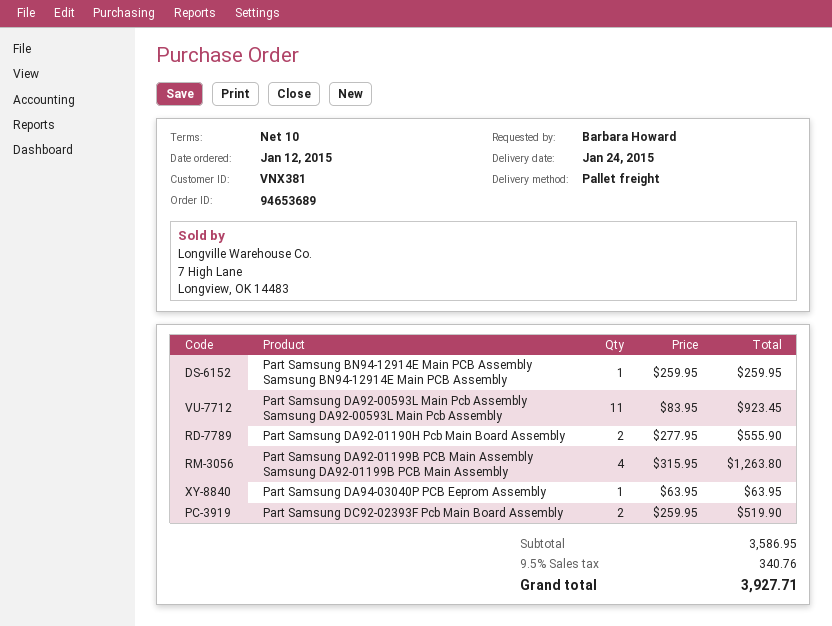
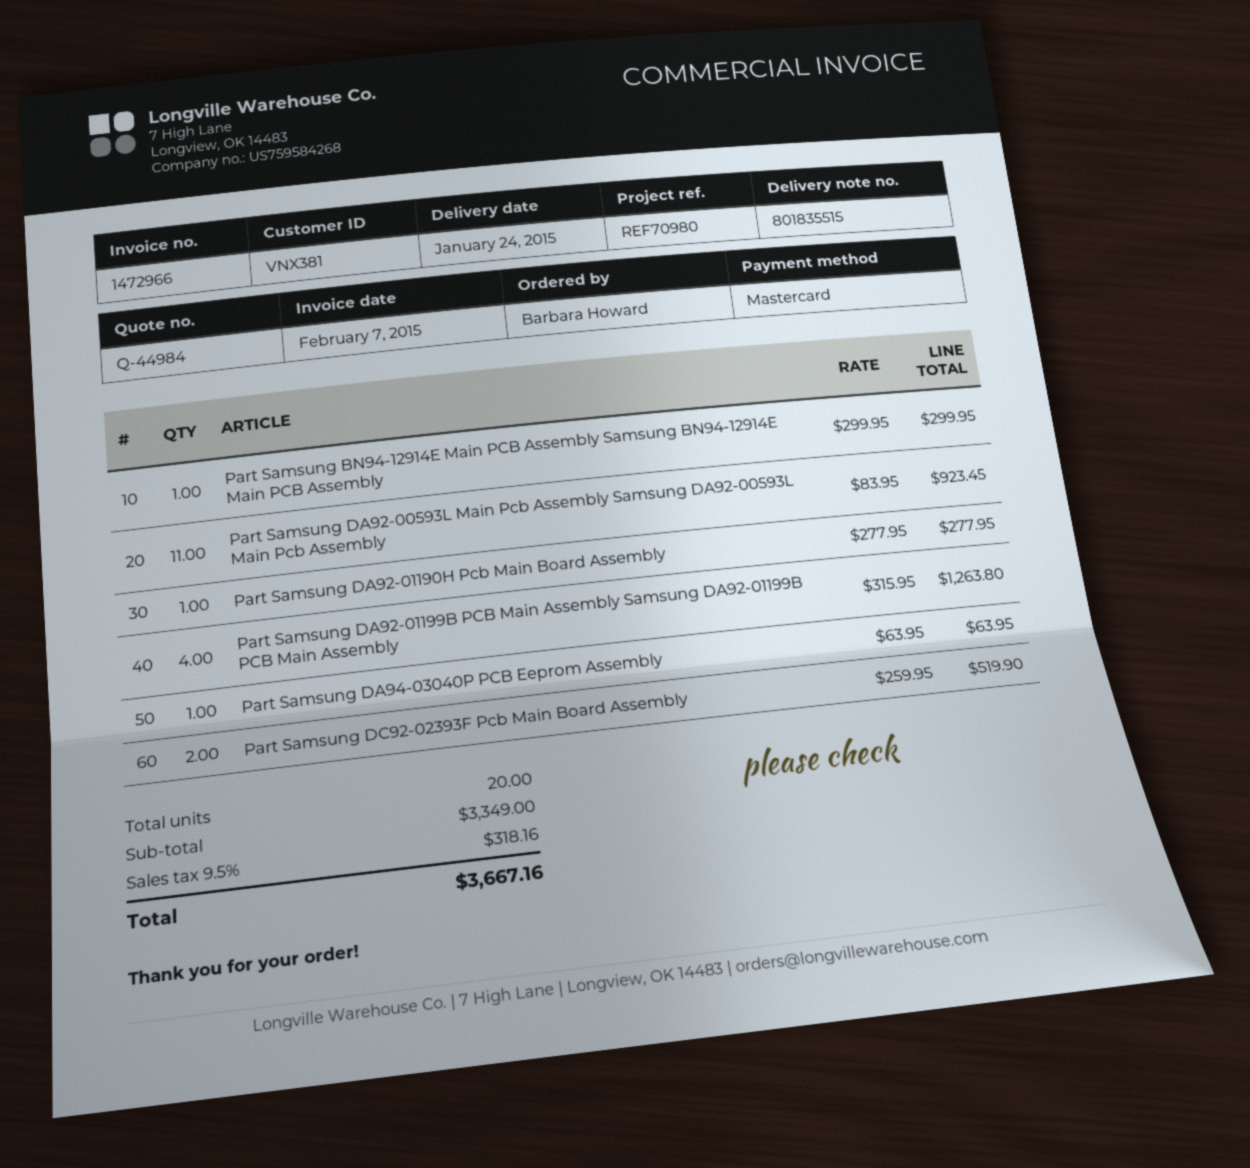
Part Samsung BN94-12914E Main PCB Assembly Samsung BN94-12914E Main PCB Assembly: 1 x 259.95 = 259.95 -> 1 x 299.95 = 299.95
Part Samsung DA92-01190H Pcb Main Board Assembly: 2 x 277.95 = 555.90 -> 1 x 277.95 = 277.95
subtotal: 3586.95 -> 3349.00
tax: 9.5% = 340.76 -> 9.5% = 318.16
total: 3927.71 -> 3667.16

